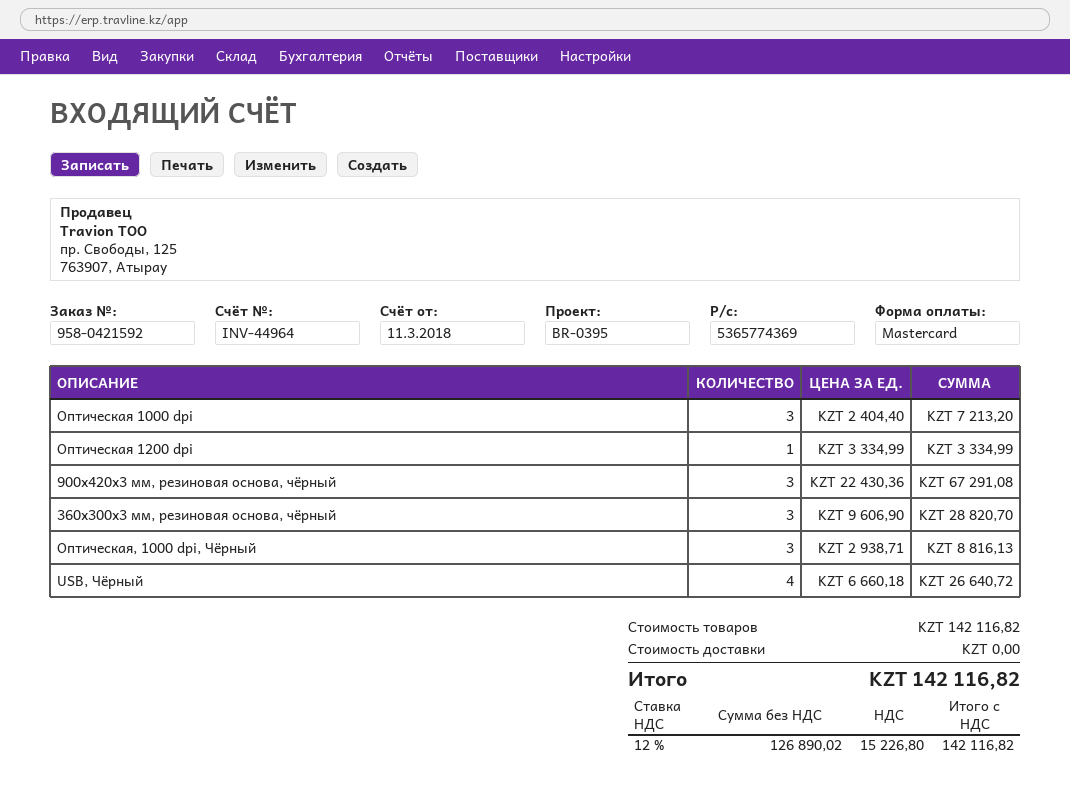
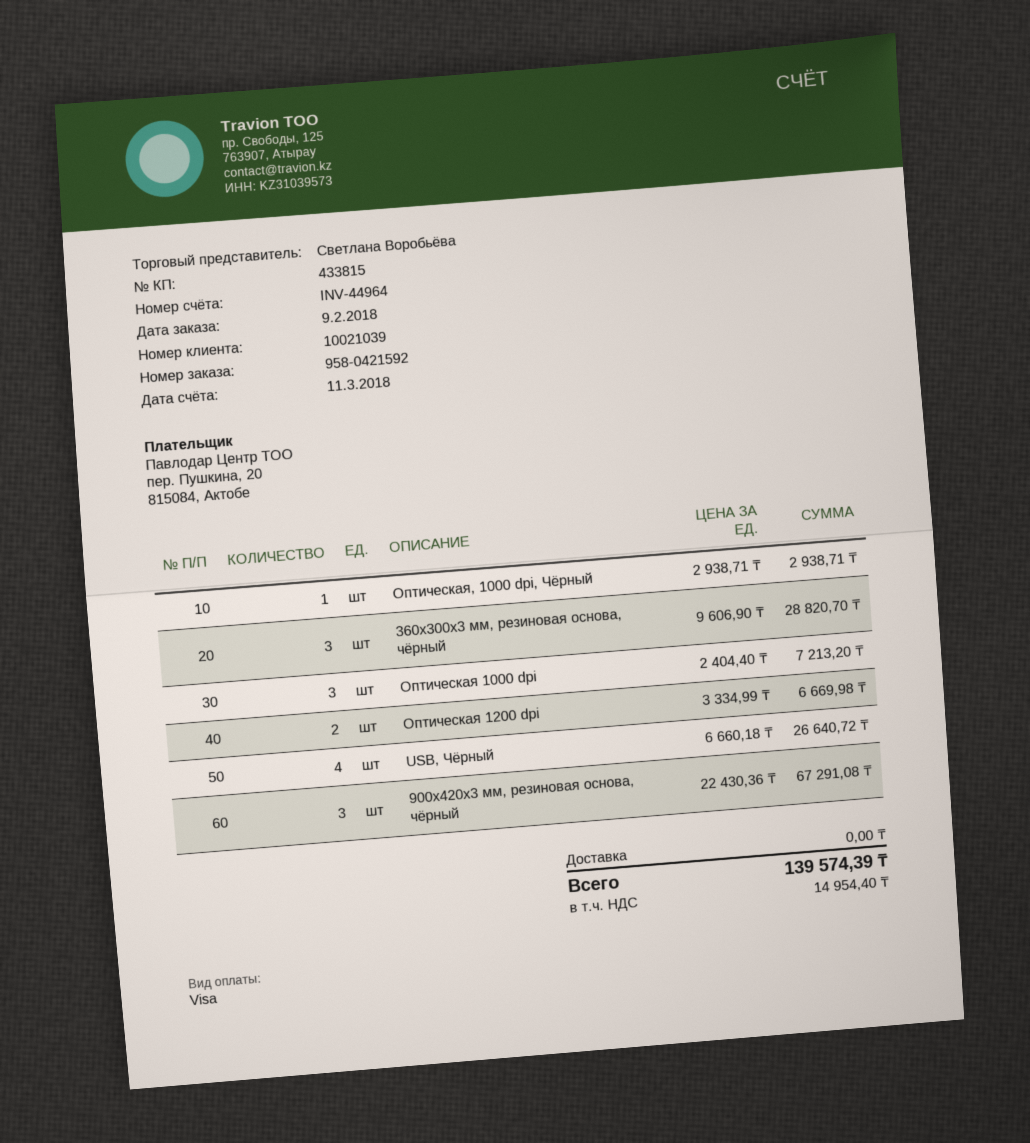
payment method: Mastercard -> Visa
Оптическая 1200 dpi: 1 x 3334.99 = 3334.99 -> 2 x 3334.99 = 6669.98
Оптическая, 1000 dpi, Чёрный: 3 x 2938.71 = 8816.13 -> 1 x 2938.71 = 2938.71
tax: 15226.80 -> 14954.40
total: 142116.82 -> 139574.39

